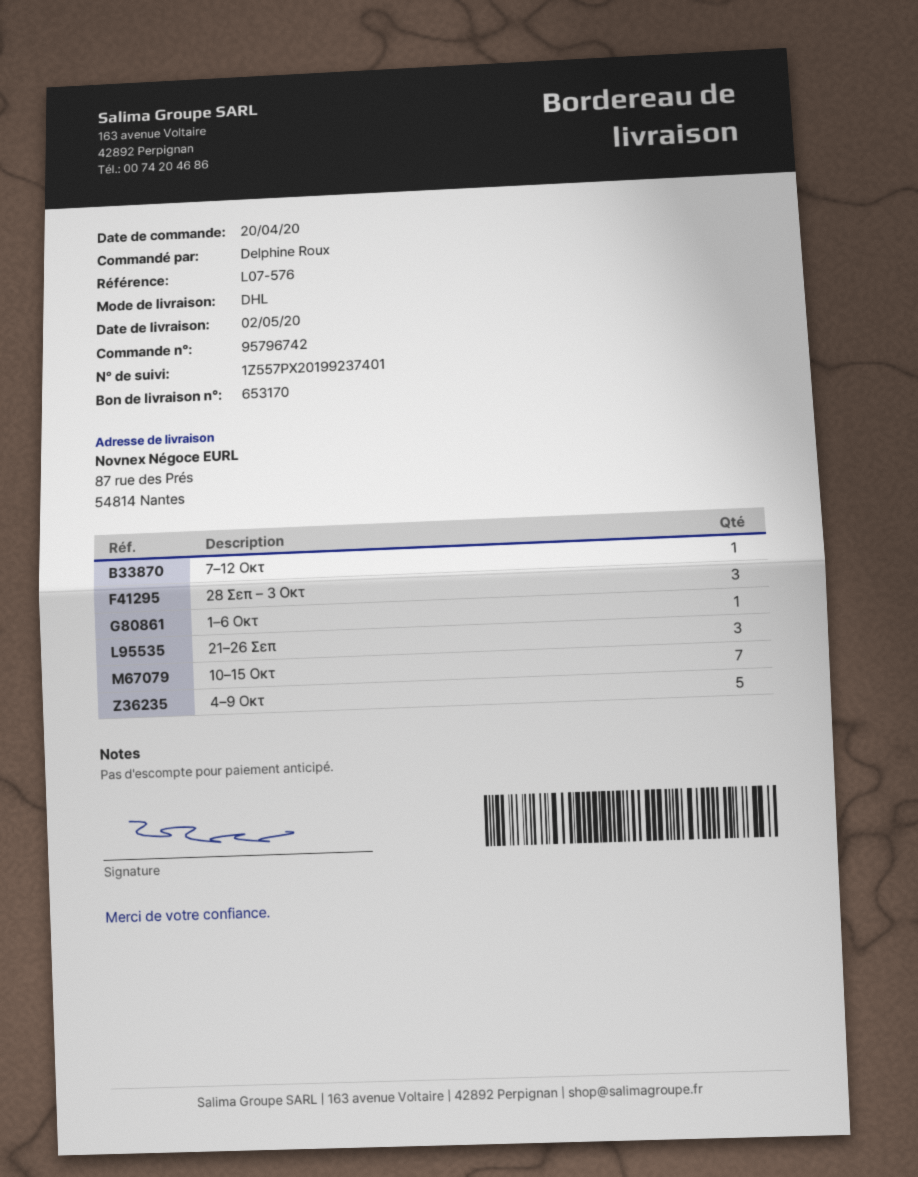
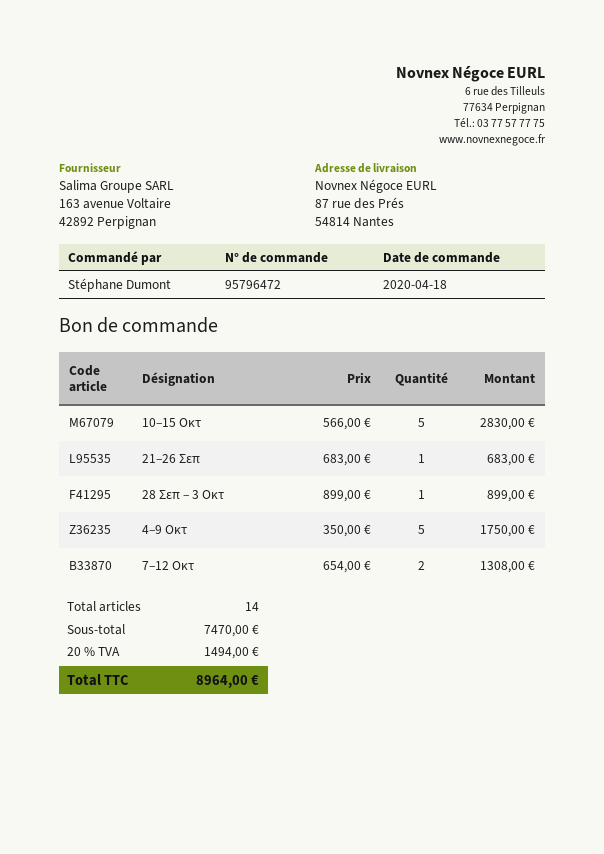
order number: 95796742 -> 95796472
order date: 2020-04-20 -> 2020-04-18
ordered by: Delphine Roux -> Stéphane Dumont
7–12 Οκτ: 1 -> 2
28 Σεπ – 3 Οκτ: 3 -> 1
1–6 Οκτ: 1 -> none
21–26 Σεπ: 3 -> 1
10–15 Οκτ: 7 -> 5

